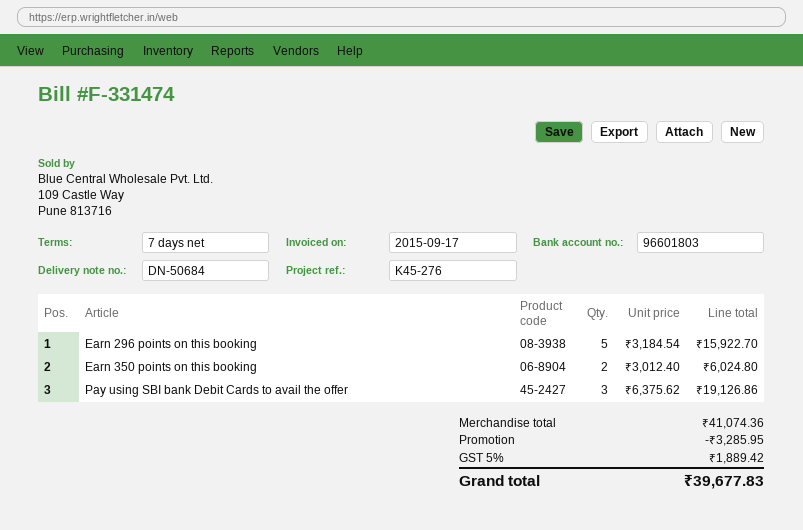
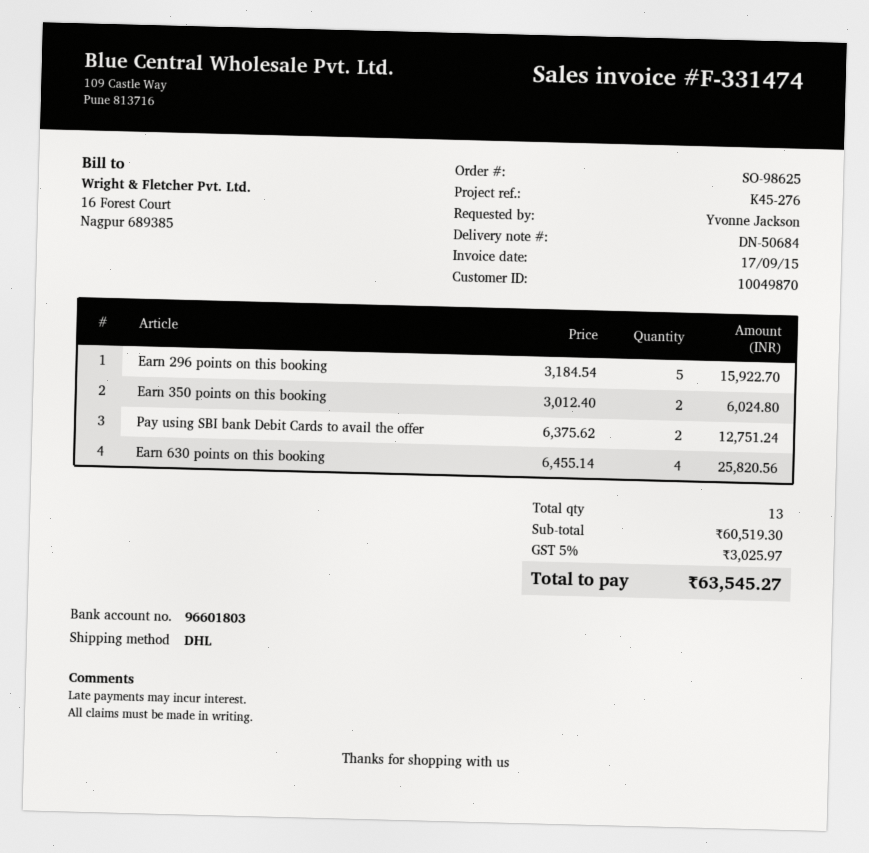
Pay using SBI bank Debit Cards to avail the offer: 3 x 6375.62 = 19126.86 -> 2 x 6375.62 = 12751.24
Earn 630 points on this booking: none -> 4 x 6455.14 = 25820.56
subtotal: 41074.36 -> 60519.30
discount: 3285.95 -> none
tax: 5% = 1889.42 -> 5% = 3025.97
total: 39677.83 -> 63545.27

